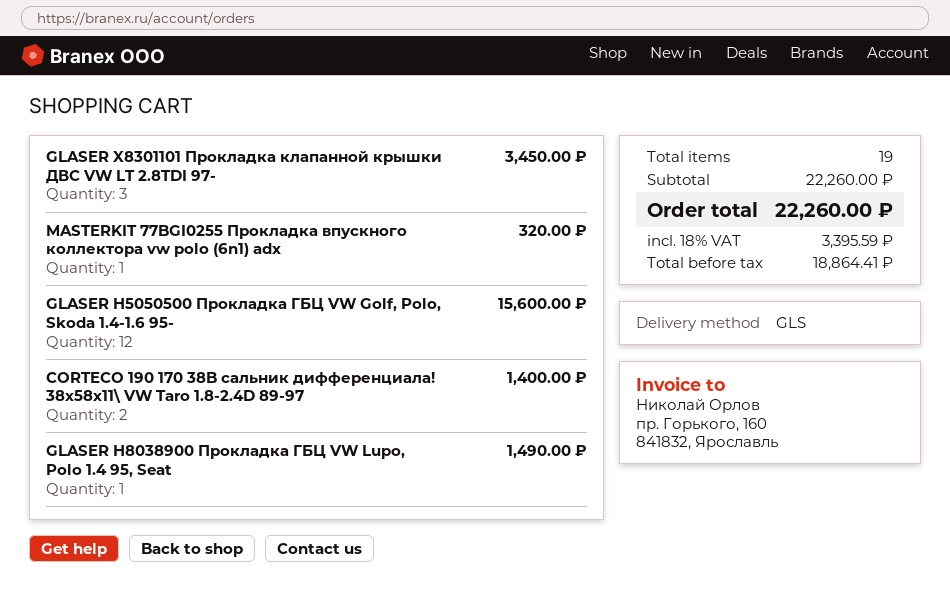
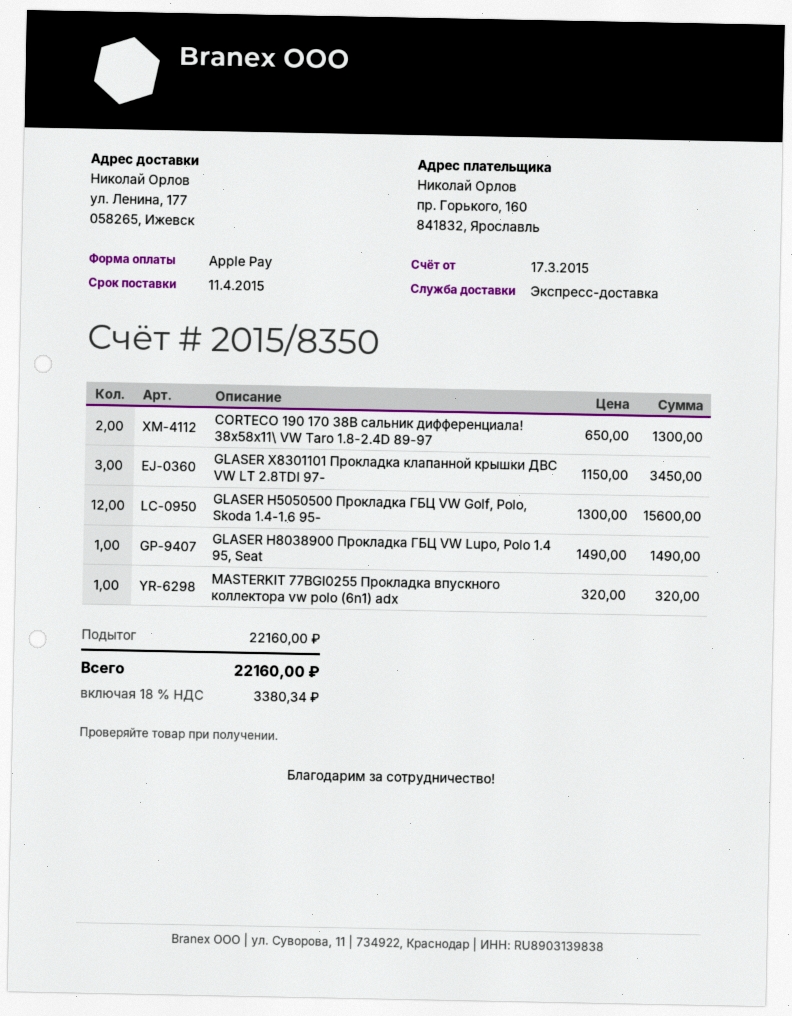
shipping method: GLS -> express
CORTECO 190 170 38B сальник дифференциала! 38x58x11\ VW Taro 1.8-2.4D 89-97: 2 for 1400.00 -> 2 for 1300.00
subtotal: 22260.00 -> 22160.00
tax: 18% = 3395.59 -> 18% = 3380.34
total: 22260.00 -> 22160.00

